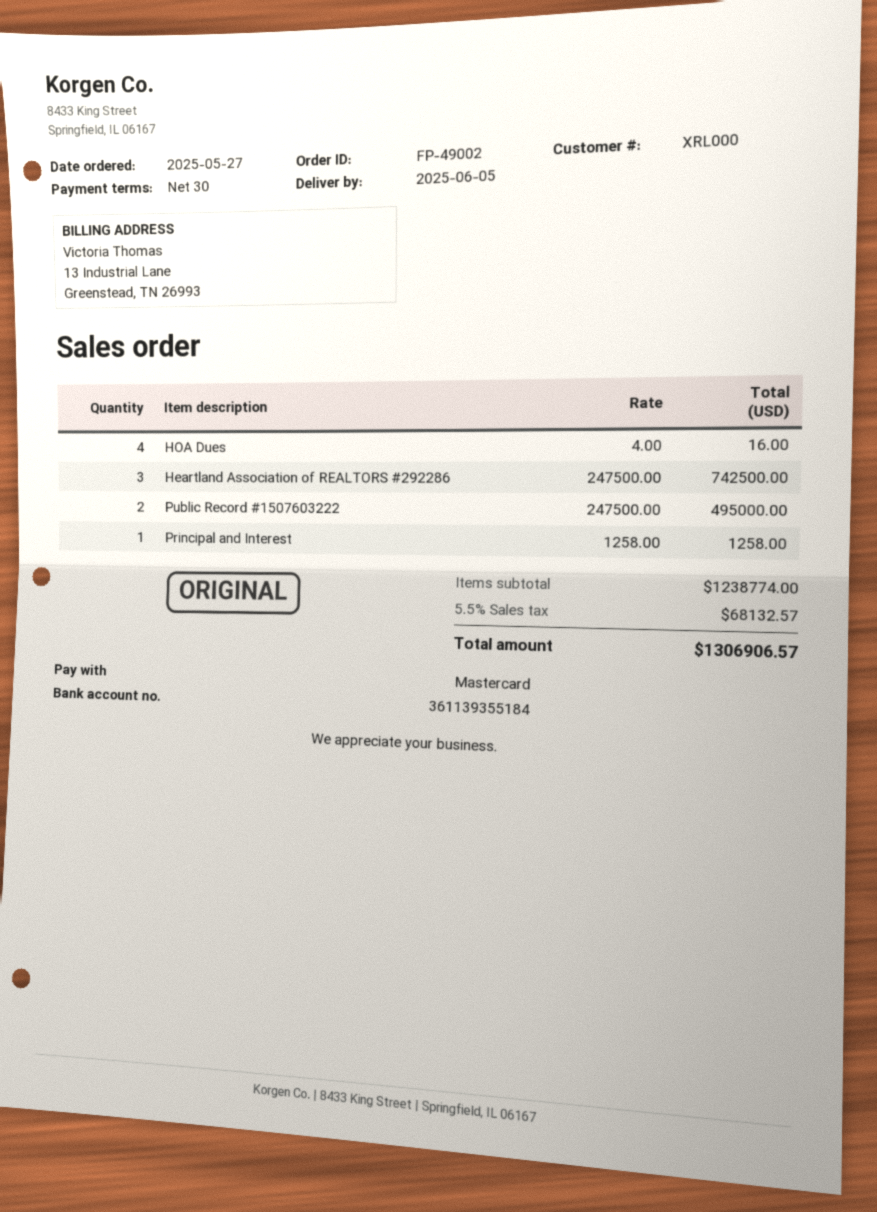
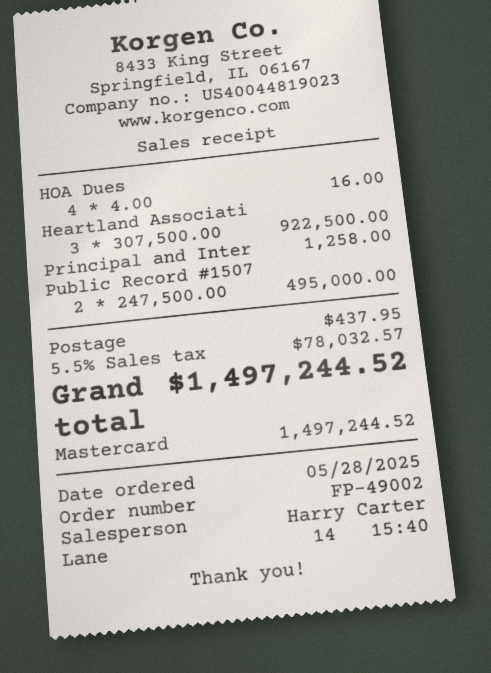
order date: 2025-05-27 -> 2025-05-28
Heartland Association of REALTORS #292286: 3 x 247500.00 = 742500.00 -> 3 x 307500.00 = 922500.00
shipping: none -> 437.95
tax: 5.5% = 68132.57 -> 5.5% = 78032.57
total: 1306906.57 -> 1497244.52

